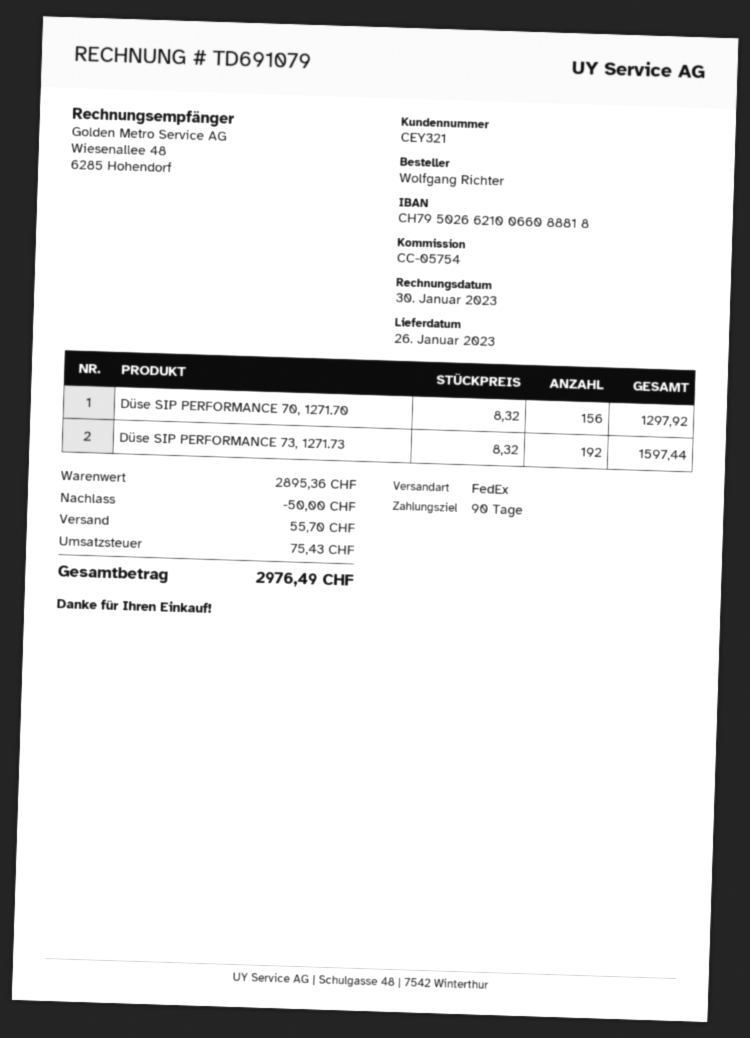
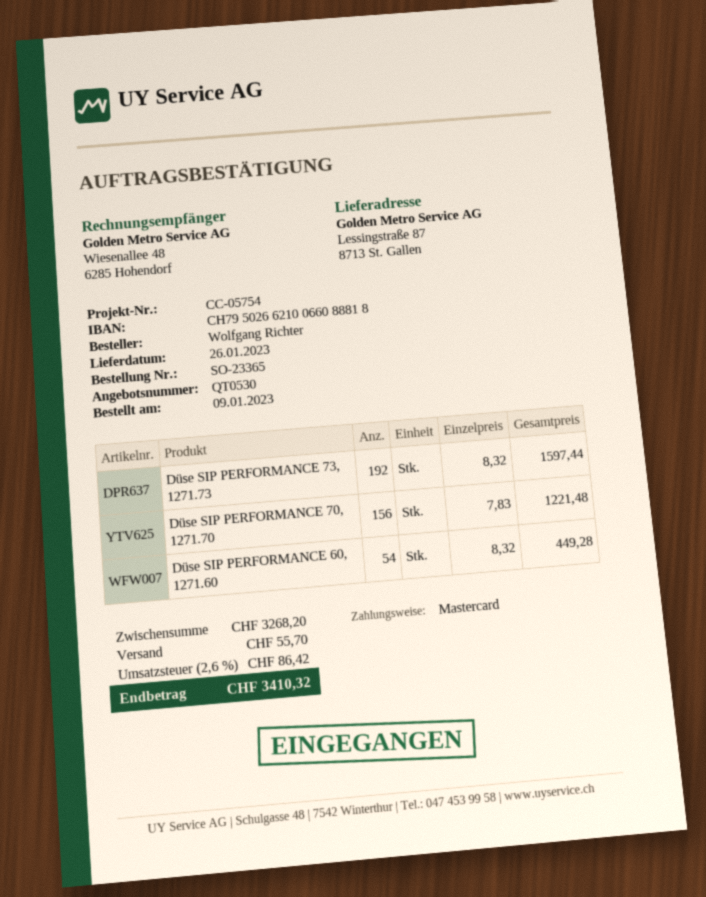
Düse SIP PERFORMANCE 70, 1271.70: 156 x 8.32 = 1297.92 -> 156 x 7.83 = 1221.48
Düse SIP PERFORMANCE 60, 1271.60: none -> 54 x 8.32 = 449.28
subtotal: 2895.36 -> 3268.20
discount: 50.00 -> none
tax: 75.43 -> 86.42
total: 2976.49 -> 3410.32

